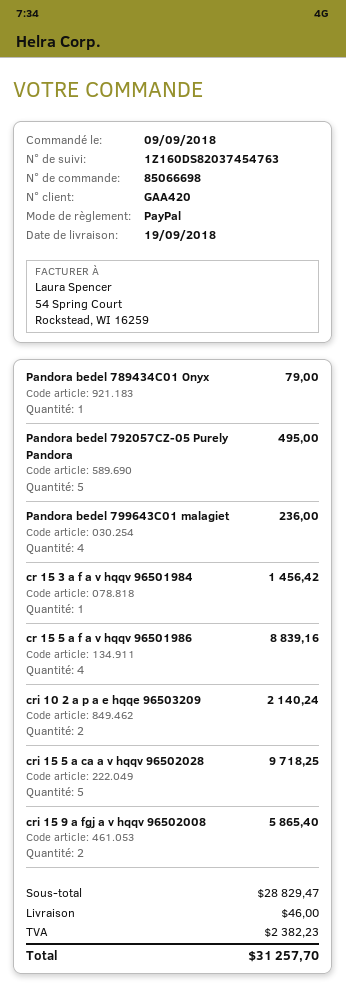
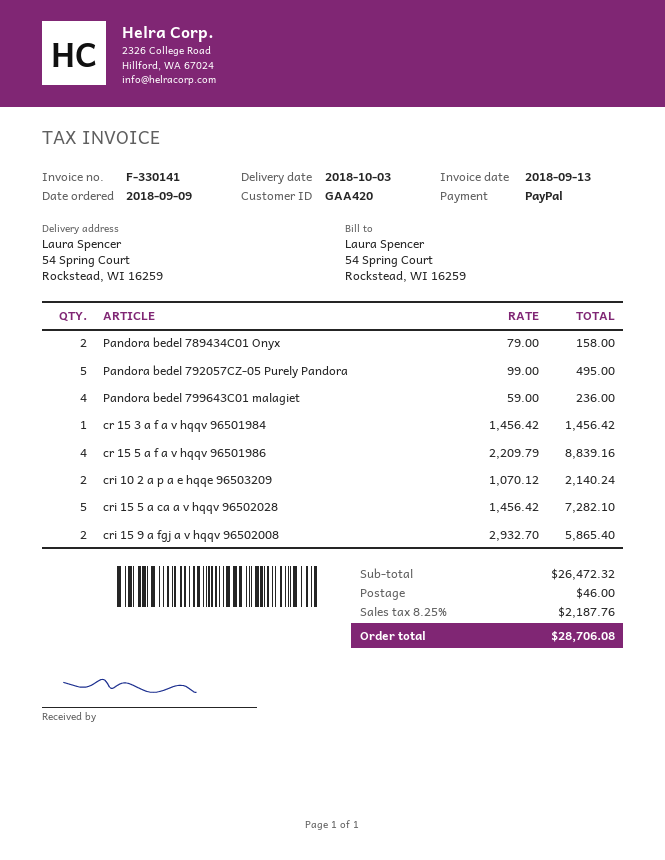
delivery date: 2018-09-19 -> 2018-10-03
Pandora bedel 789434C01 Onyx: 1 for 79.00 -> 2 for 158.00
cri 15 5 a ca a v hqqv 96502028: 5 for 9718.25 -> 5 for 7282.10
subtotal: 28829.47 -> 26472.32
tax: 2382.23 -> 2187.76
total: 31257.70 -> 28706.08

